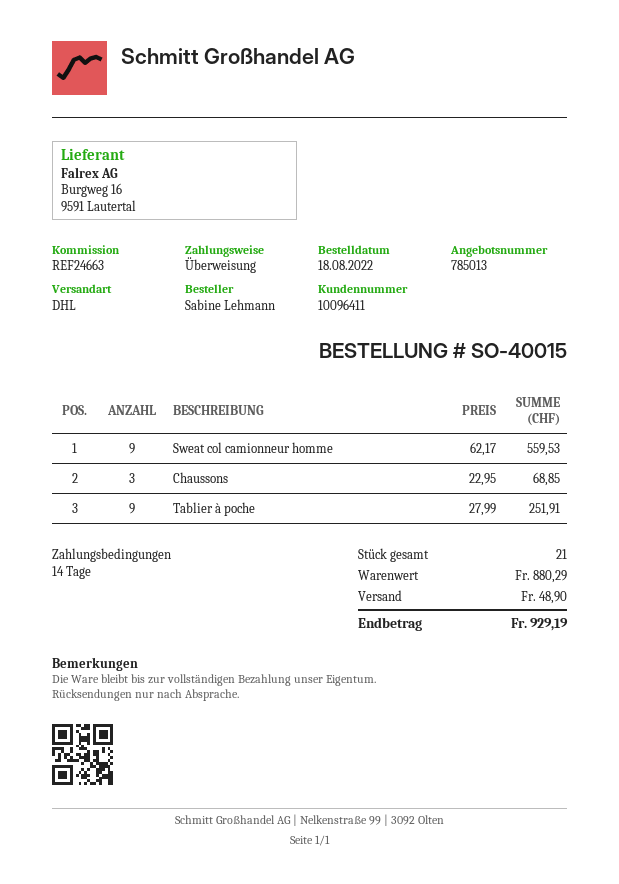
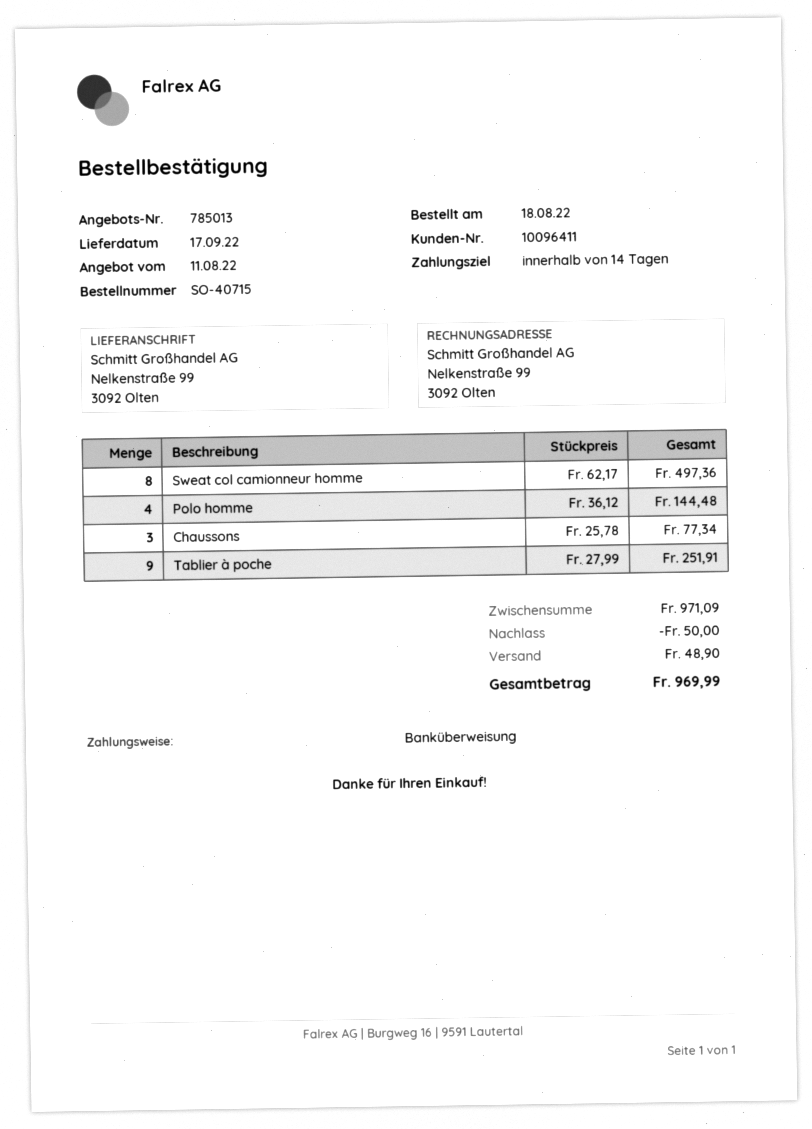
order number: SO-40015 -> SO-40715
Sweat col camionneur homme: 9 x 62.17 = 559.53 -> 8 x 62.17 = 497.36
Chaussons: 3 x 22.95 = 68.85 -> 3 x 25.78 = 77.34
Polo homme: none -> 4 x 36.12 = 144.48
subtotal: 880.29 -> 971.09
discount: none -> 50.00
total: 929.19 -> 969.99

